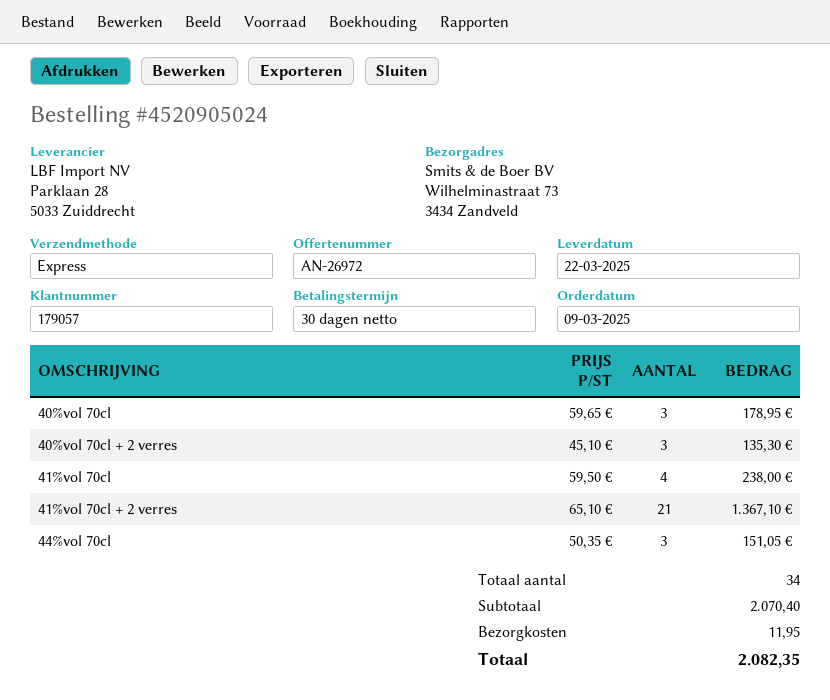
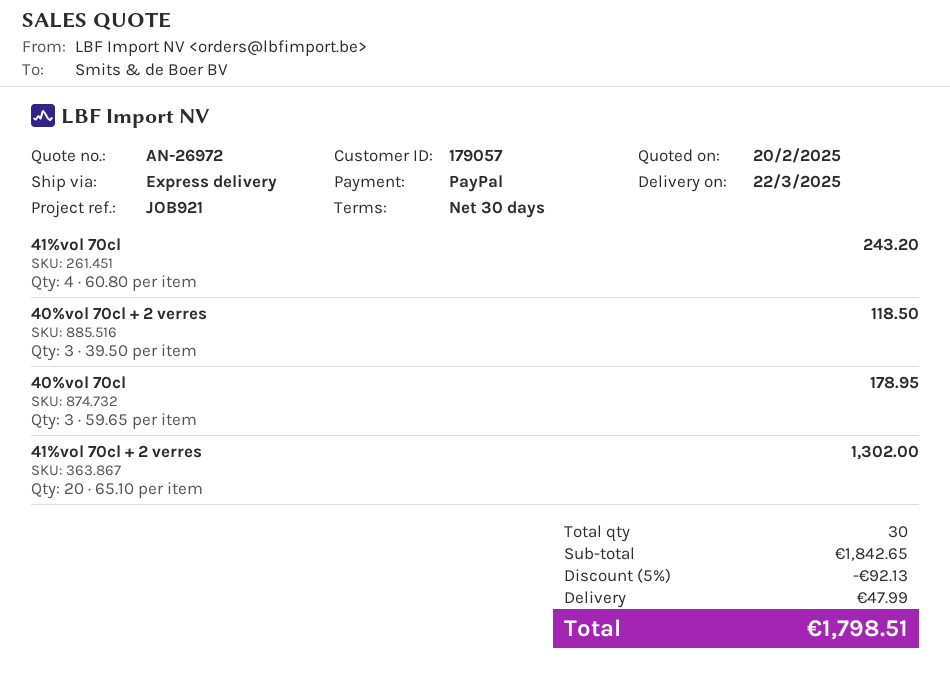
40%vol 70cl + 2 verres: 3 x 45.10 = 135.30 -> 3 x 39.50 = 118.50
41%vol 70cl: 4 x 59.50 = 238.00 -> 4 x 60.80 = 243.20
41%vol 70cl + 2 verres: 21 x 65.10 = 1367.10 -> 20 x 65.10 = 1302.00
44%vol 70cl: 3 x 50.35 = 151.05 -> none
total quantity: 34 -> 30
subtotal: 2070.40 -> 1842.65
discount: none -> 5% = 92.13
shipping: 11.95 -> 47.99
total: 2082.35 -> 1798.51

